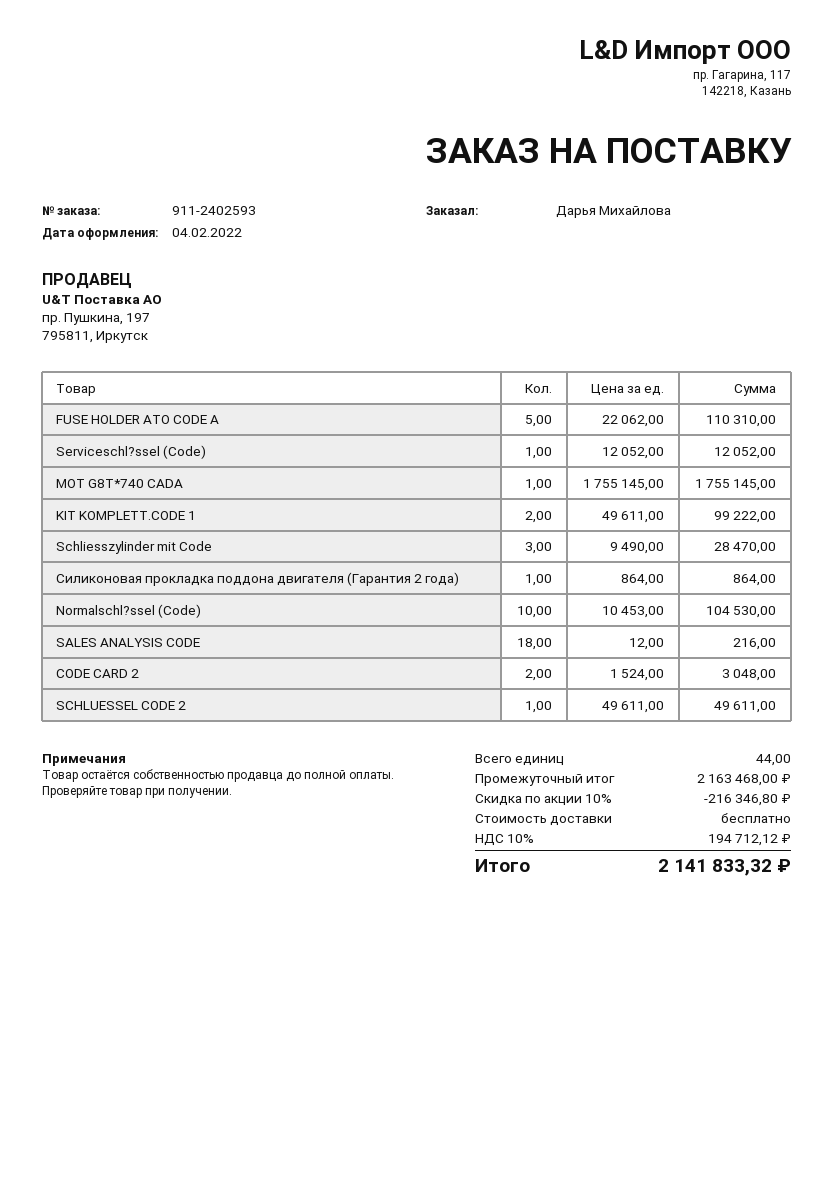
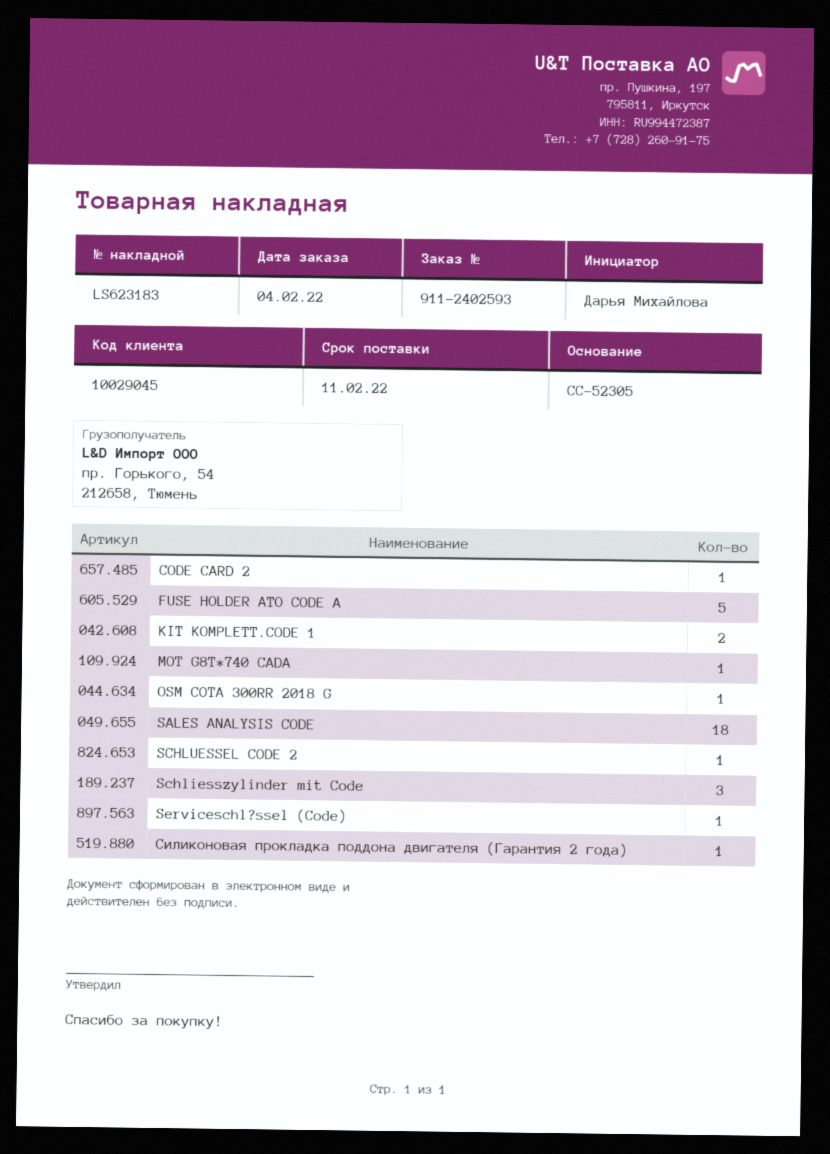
Normalschl?ssel (Code): 10 -> none
CODE CARD 2: 2 -> 1
OSM COTA 300RR 2018 G: none -> 1

